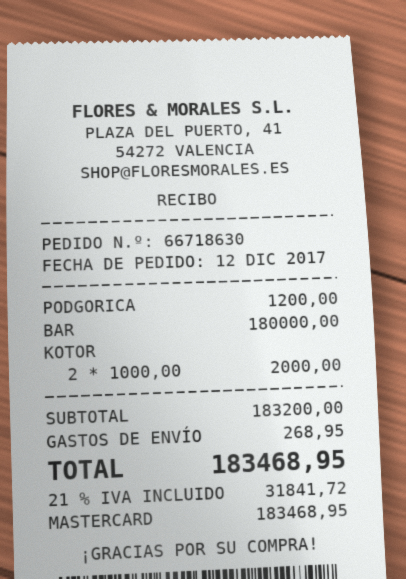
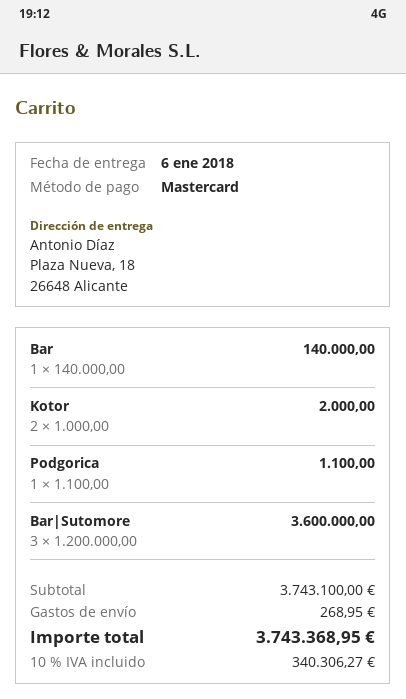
PODGORICA: 1 x 1200.00 = 1200.00 -> 1 x 1100.00 = 1100.00
BAR: 1 x 180000.00 = 180000.00 -> 1 x 140000.00 = 140000.00
Bar|Sutomore: none -> 3 x 1200000.00 = 3600000.00
subtotal: 183200.00 -> 3743100.00
tax: 21% = 31841.72 -> 10% = 340306.27
total: 183468.95 -> 3743368.95

